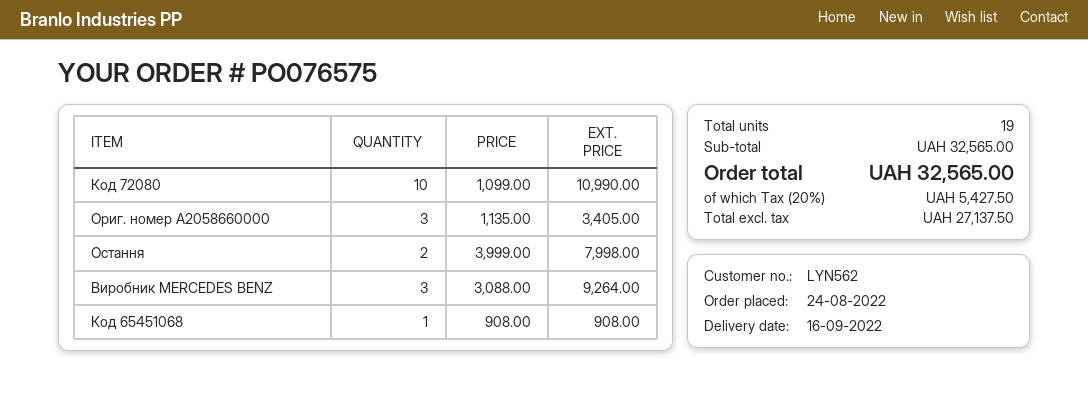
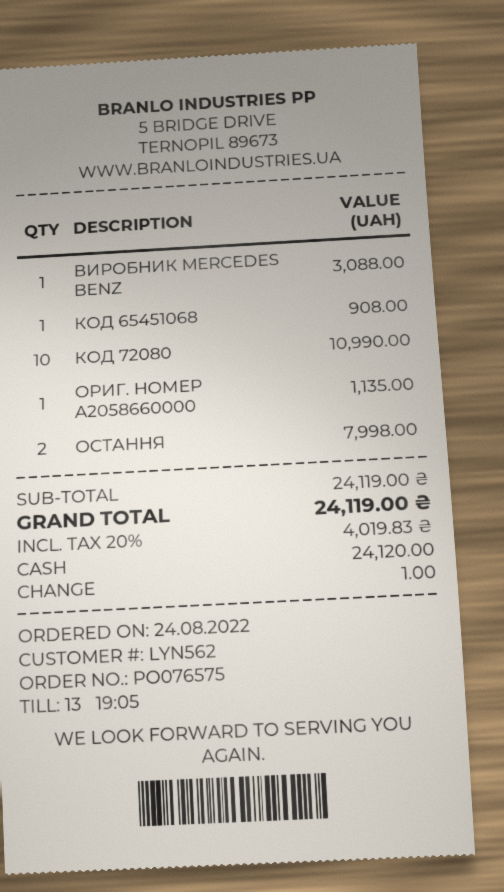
Ориг. номер A2058660000: 3 for 3405.00 -> 1 for 1135.00
Виробник MERCEDES BENZ: 3 for 9264.00 -> 1 for 3088.00
subtotal: 32565.00 -> 24119.00
tax: 20% = 5427.50 -> 20% = 4019.83
total: 32565.00 -> 24119.00

